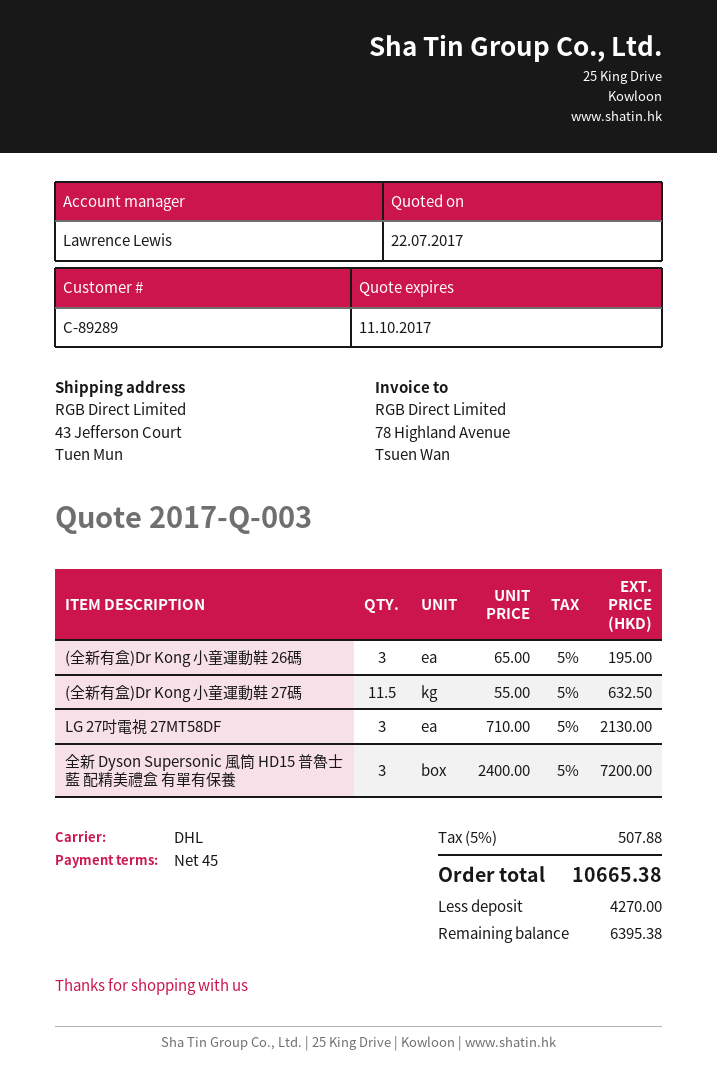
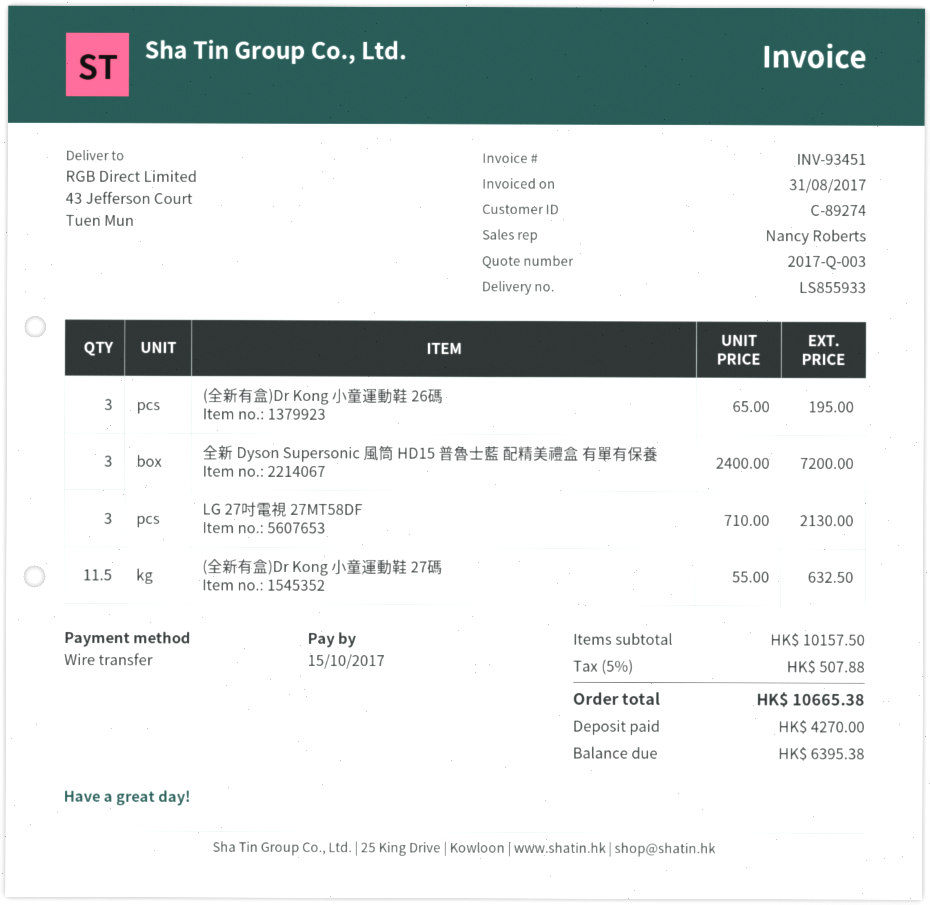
customer number: C-89289 -> C-89274
sales rep: Lawrence Lewis -> Nancy Roberts

